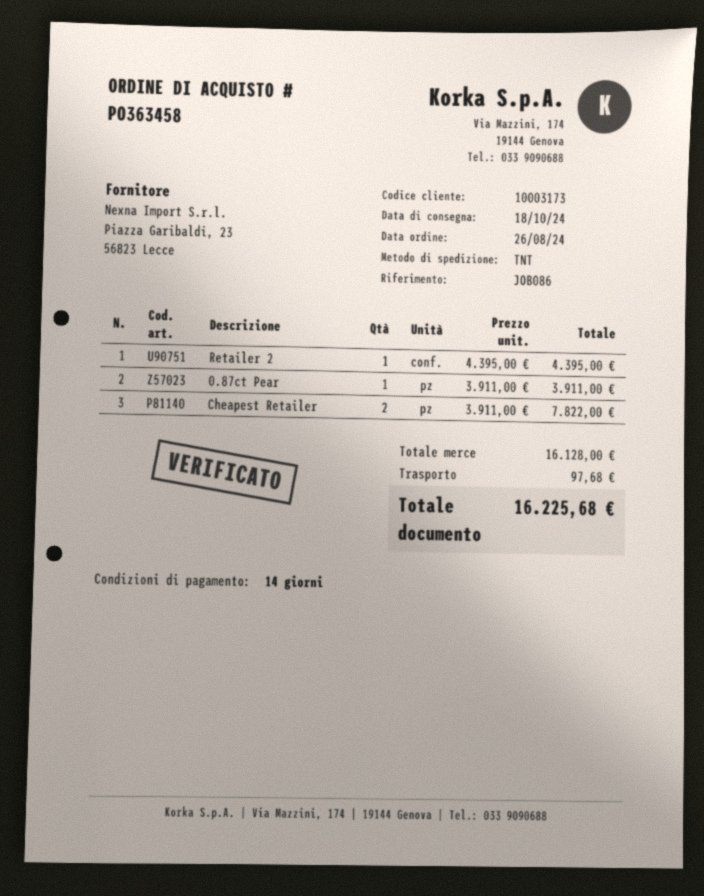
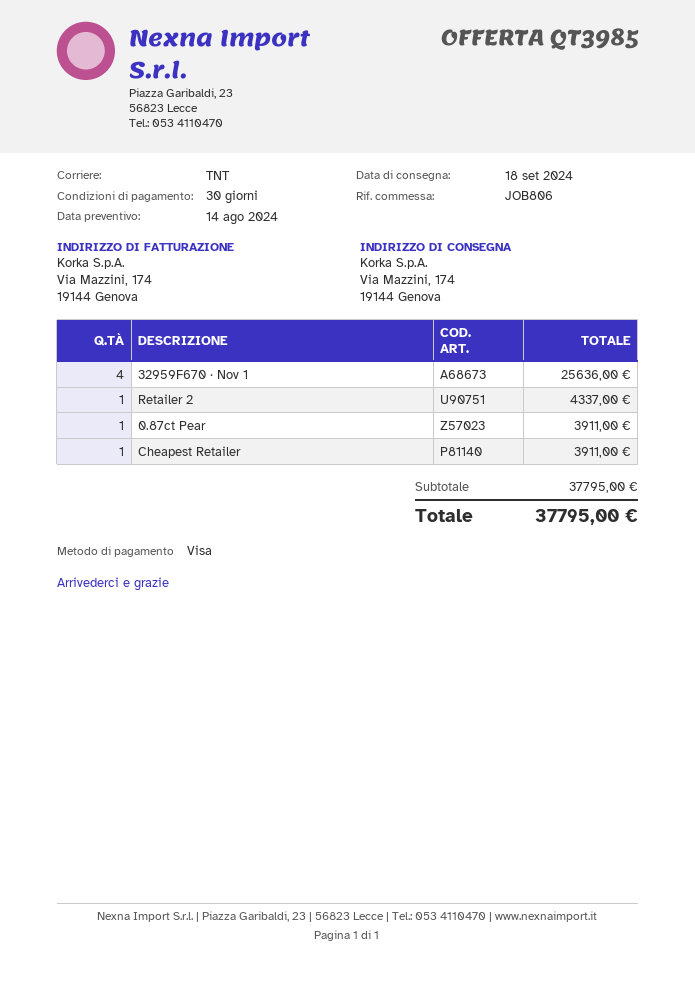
delivery date: 2024-10-18 -> 2024-09-18
payment terms: 14 days -> 30 days
reference: JOB086 -> JOB806
Retailer 2: 1 for 4395.00 -> 1 for 4337.00
Cheapest Retailer: 2 for 7822.00 -> 1 for 3911.00
32959F670 · Nov 1: none -> 4 for 25636.00
subtotal: 16128.00 -> 37795.00
shipping: 97.68 -> none
total: 16225.68 -> 37795.00

